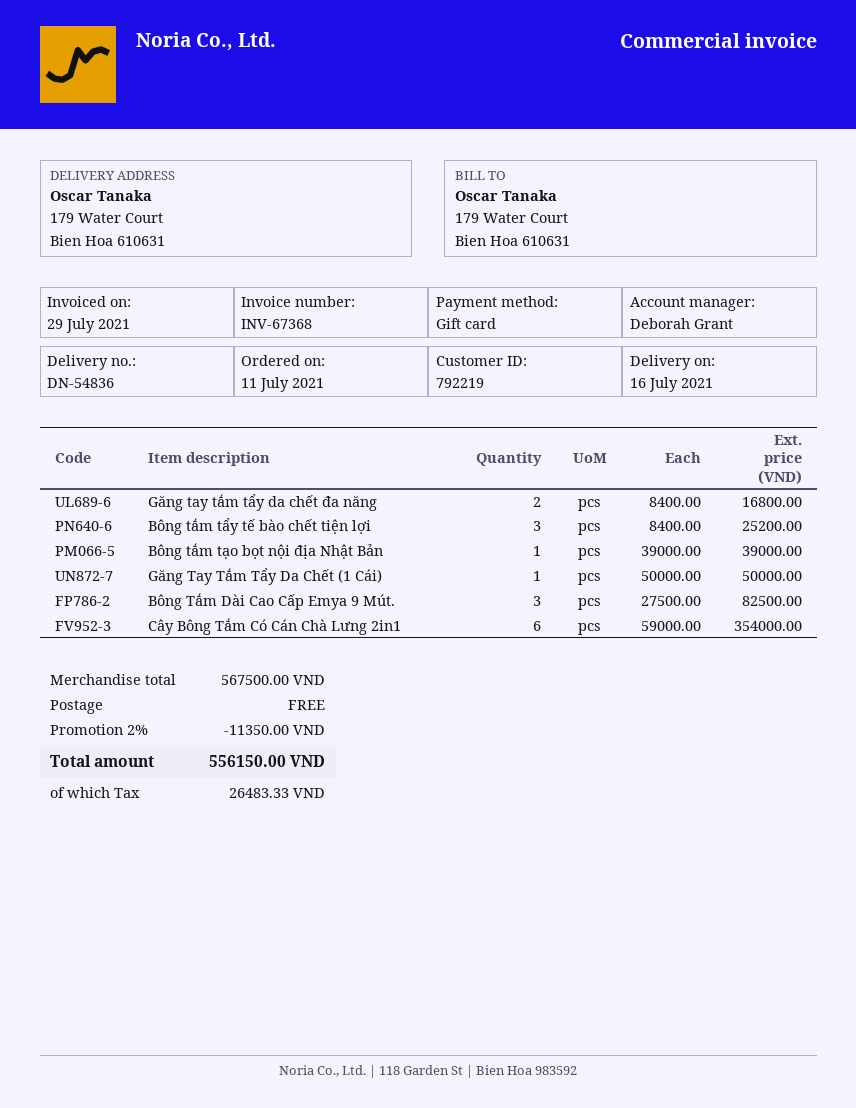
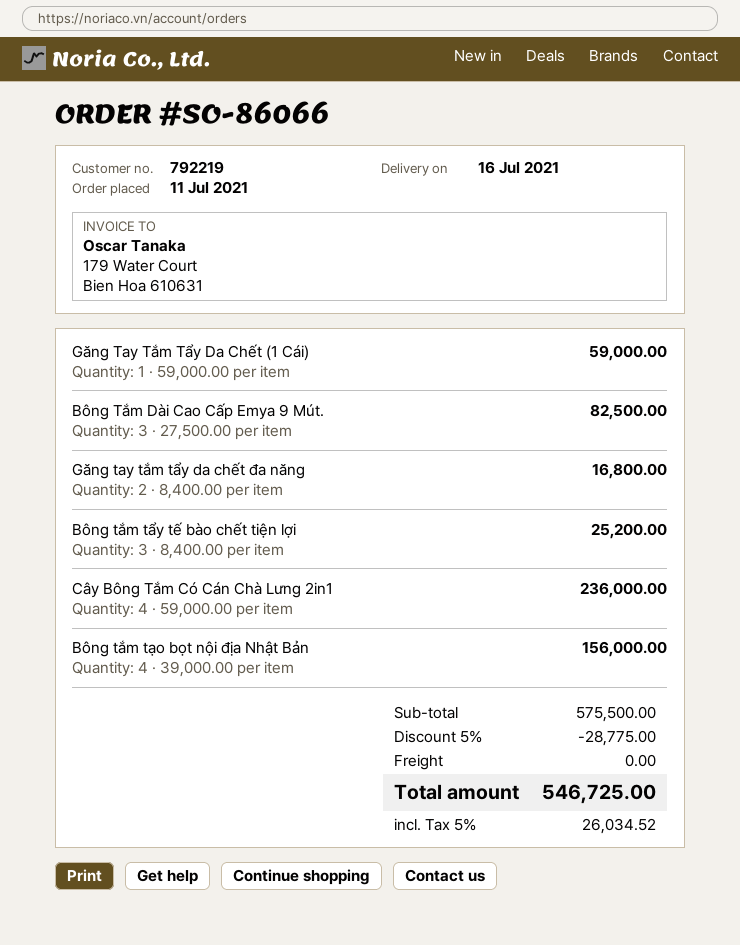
Bông tắm tạo bọt nội địa Nhật Bản: 1 x 39000.00 = 39000.00 -> 4 x 39000.00 = 156000.00
Găng Tay Tắm Tẩy Da Chết (1 Cái): 1 x 50000.00 = 50000.00 -> 1 x 59000.00 = 59000.00
Cây Bông Tắm Có Cán Chà Lưng 2in1: 6 x 59000.00 = 354000.00 -> 4 x 59000.00 = 236000.00
subtotal: 567500.00 -> 575500.00
discount: 2% = 11350.00 -> 5% = 28775.00
tax: 26483.33 -> 26034.52
total: 556150.00 -> 546725.00

